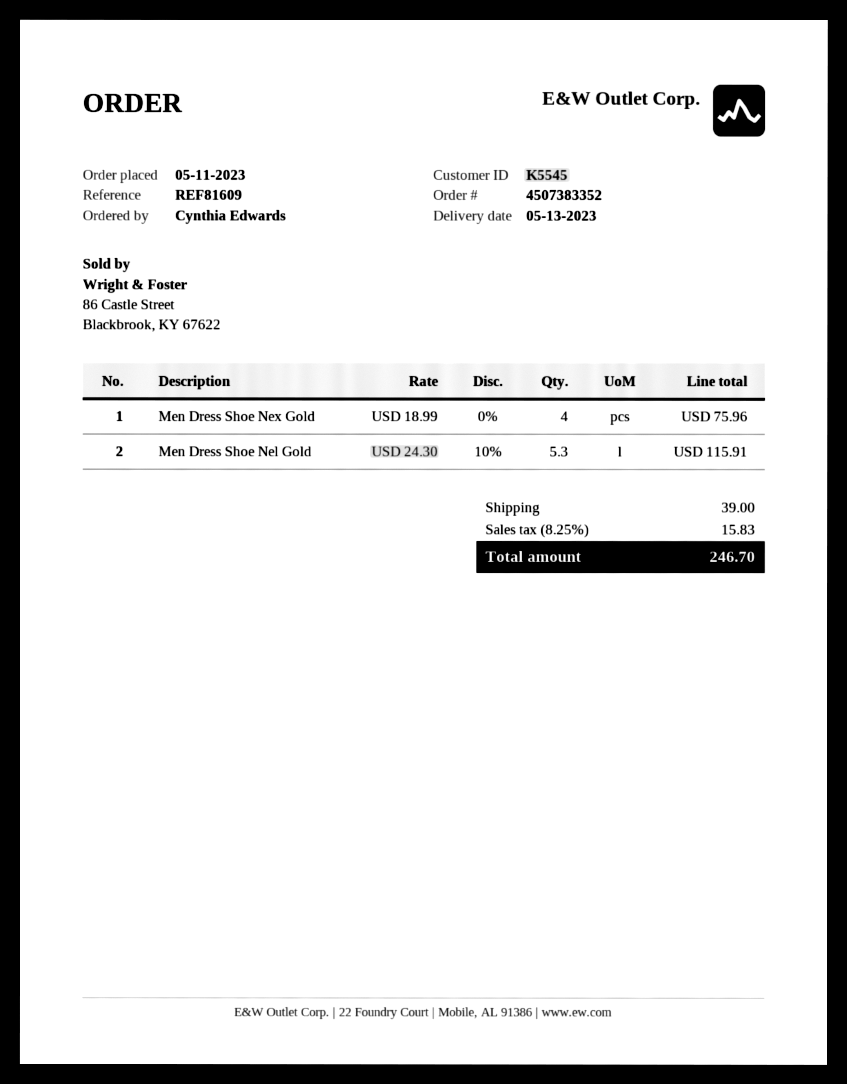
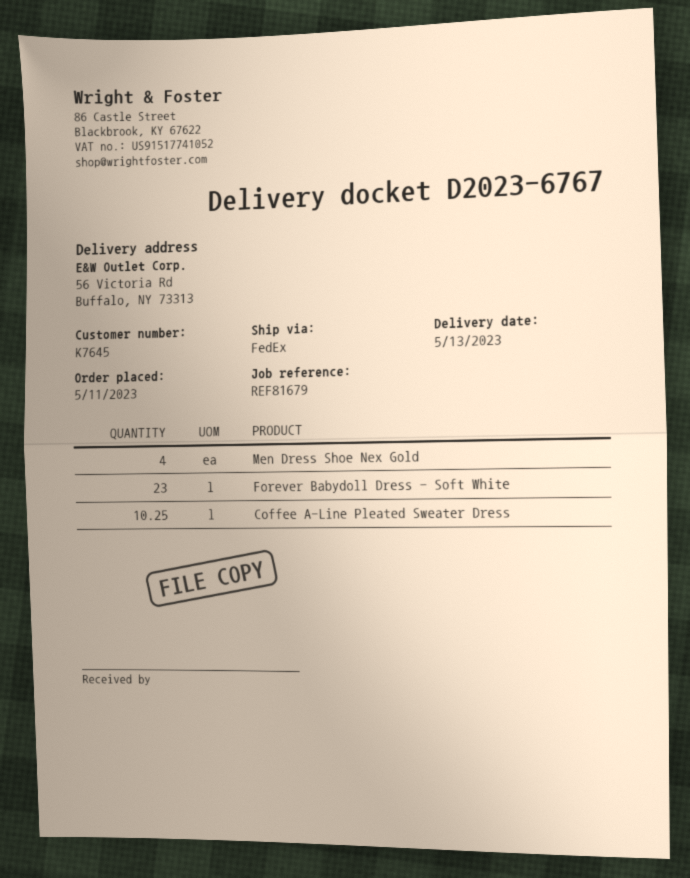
customer number: K5545 -> K7645
reference: REF81609 -> REF81679
Men Dress Shoe Nel Gold: 5.3 -> none
Forever Babydoll Dress - Soft White: none -> 23
Coffee A-Line Pleated Sweater Dress: none -> 10.25

